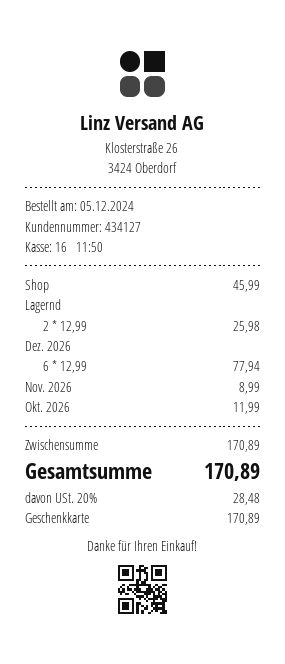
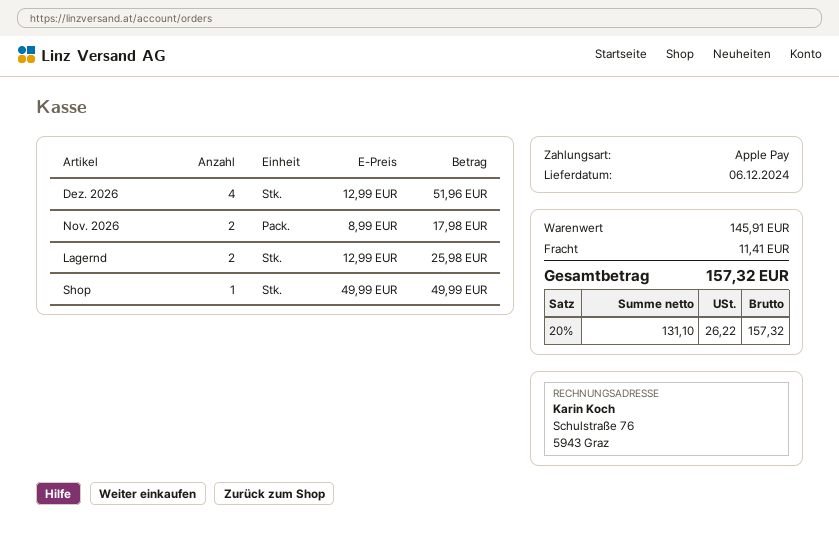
payment method: gift card -> Apple Pay
Shop: 1 x 45.99 = 45.99 -> 1 x 49.99 = 49.99
Dez. 2026: 6 x 12.99 = 77.94 -> 4 x 12.99 = 51.96
Nov. 2026: 1 x 8.99 = 8.99 -> 2 x 8.99 = 17.98
Okt. 2026: 1 x 11.99 = 11.99 -> none
subtotal: 170.89 -> 145.91
shipping: none -> 11.41
tax: 20% = 28.48 -> 20% = 26.22
total: 170.89 -> 157.32

